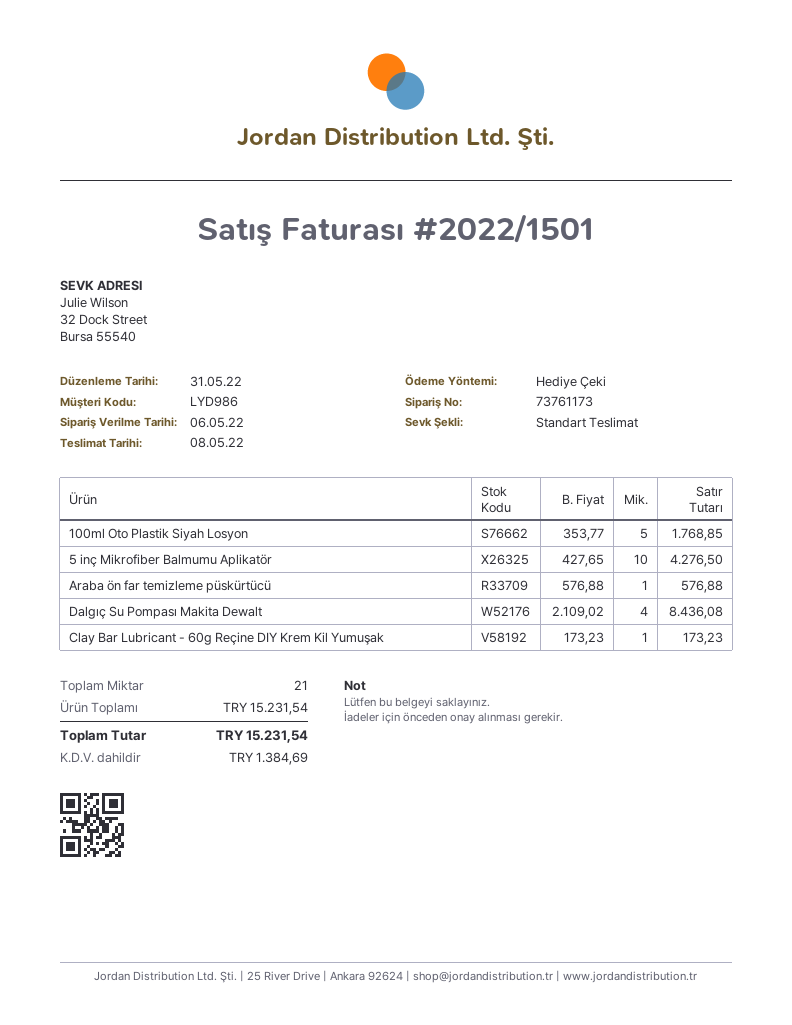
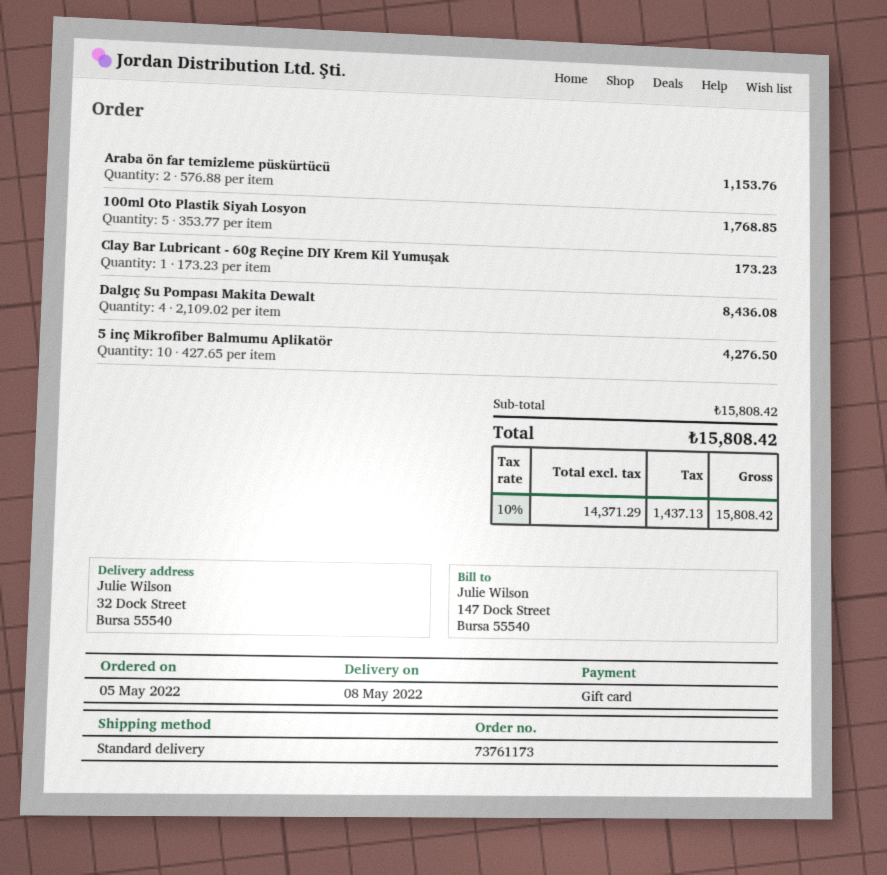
order date: 2022-05-06 -> 2022-05-05
Araba ön far temizleme püskürtücü: 1 x 576.88 = 576.88 -> 2 x 576.88 = 1153.76
subtotal: 15231.54 -> 15808.42
tax: 1384.69 -> 1437.13
total: 15231.54 -> 15808.42

